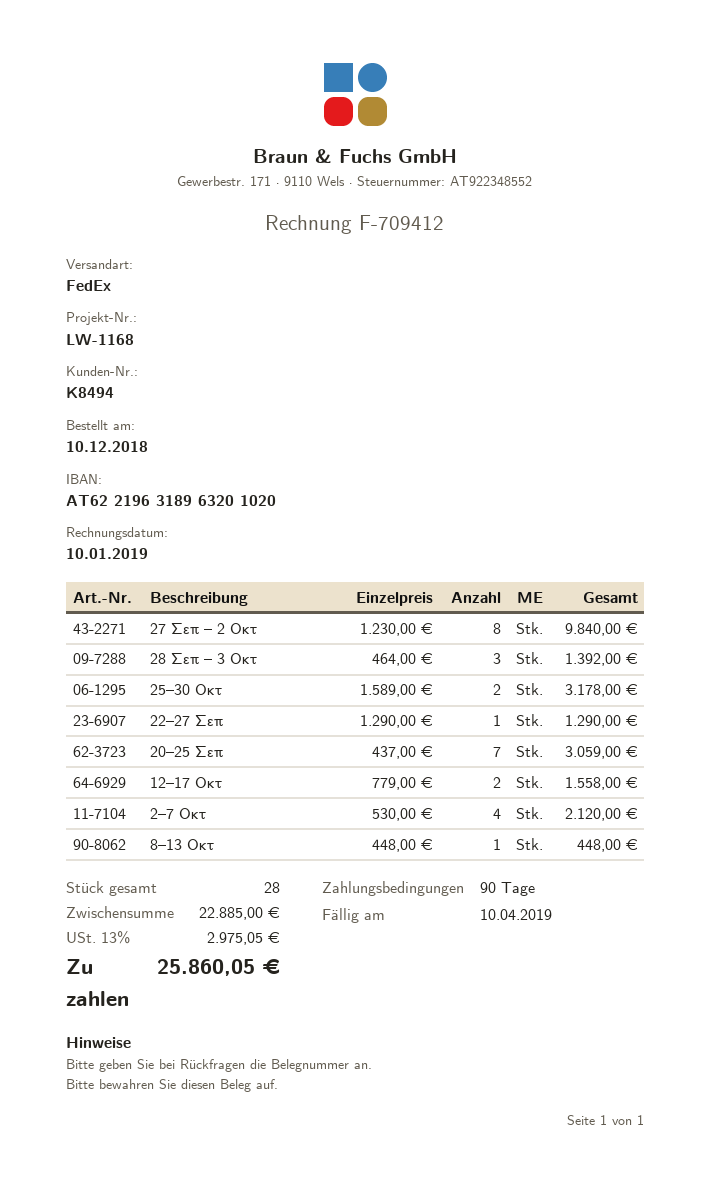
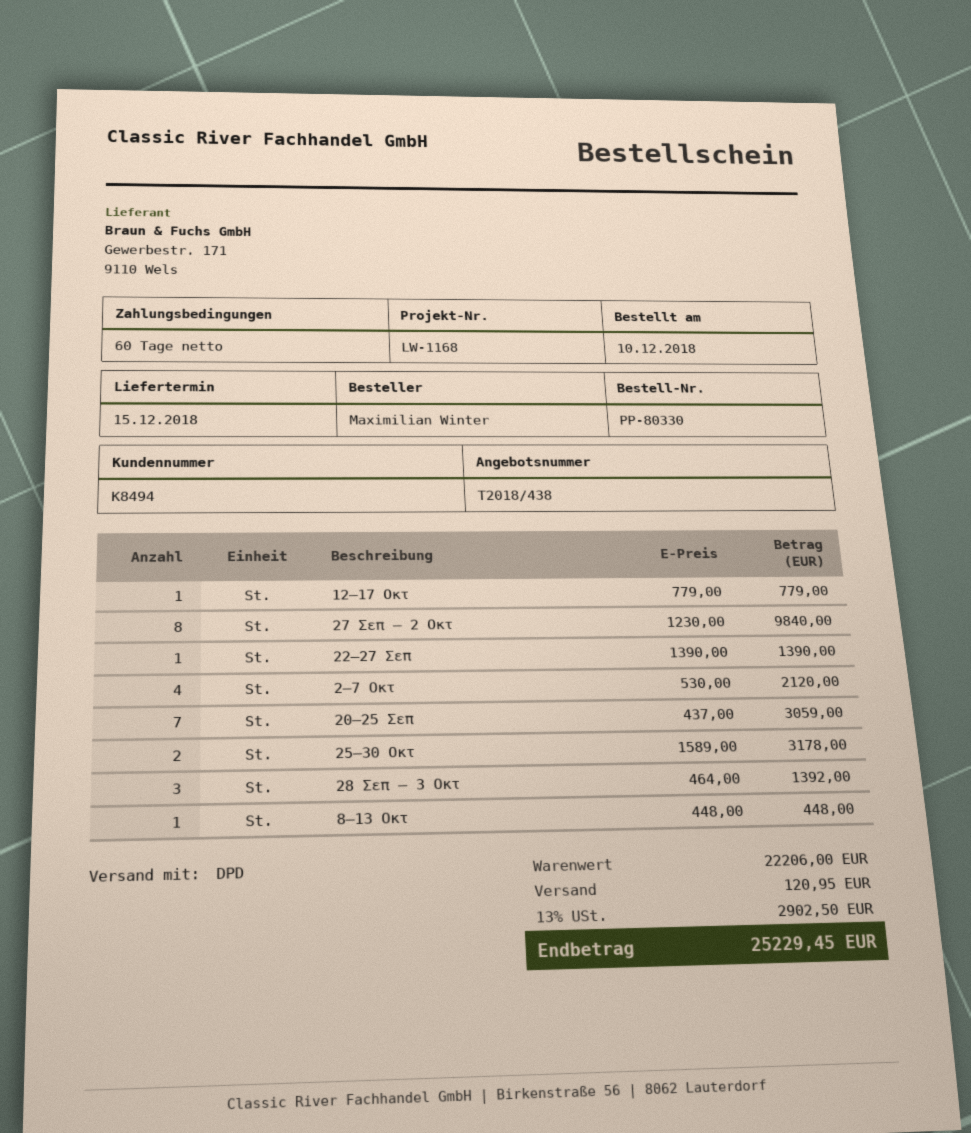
payment terms: 90 days -> 60 days
shipping method: FedEx -> DPD
22–27 Σεπ: 1 x 1290.00 = 1290.00 -> 1 x 1390.00 = 1390.00
12–17 Οκτ: 2 x 779.00 = 1558.00 -> 1 x 779.00 = 779.00
subtotal: 22885.00 -> 22206.00
shipping: none -> 120.95
tax: 13% = 2975.05 -> 13% = 2902.50
total: 25860.05 -> 25229.45

